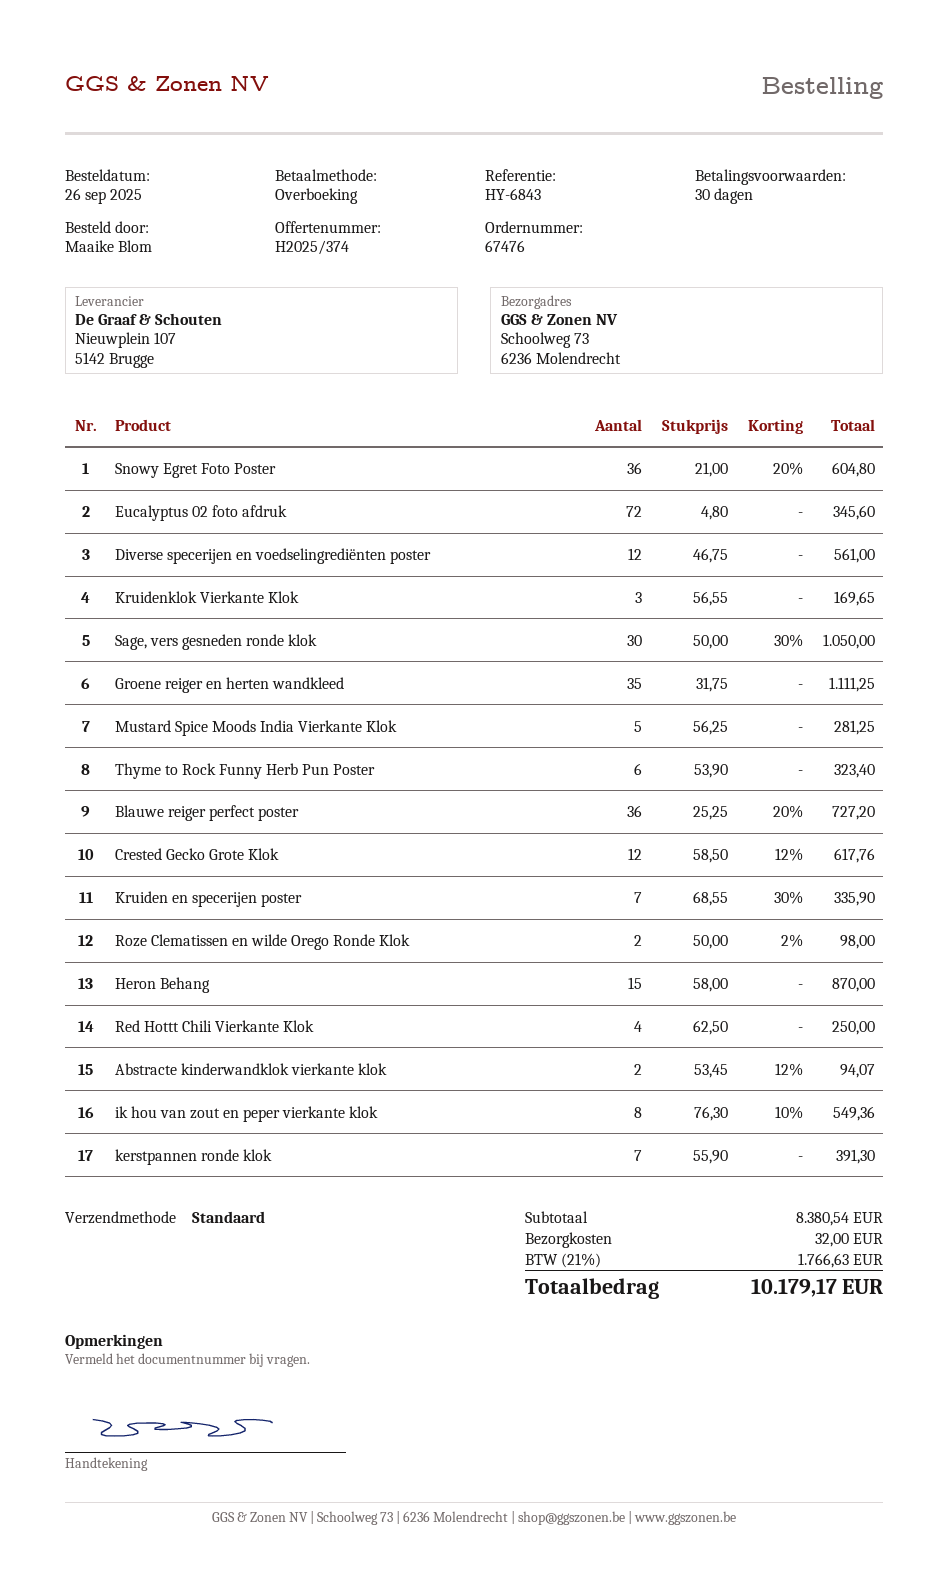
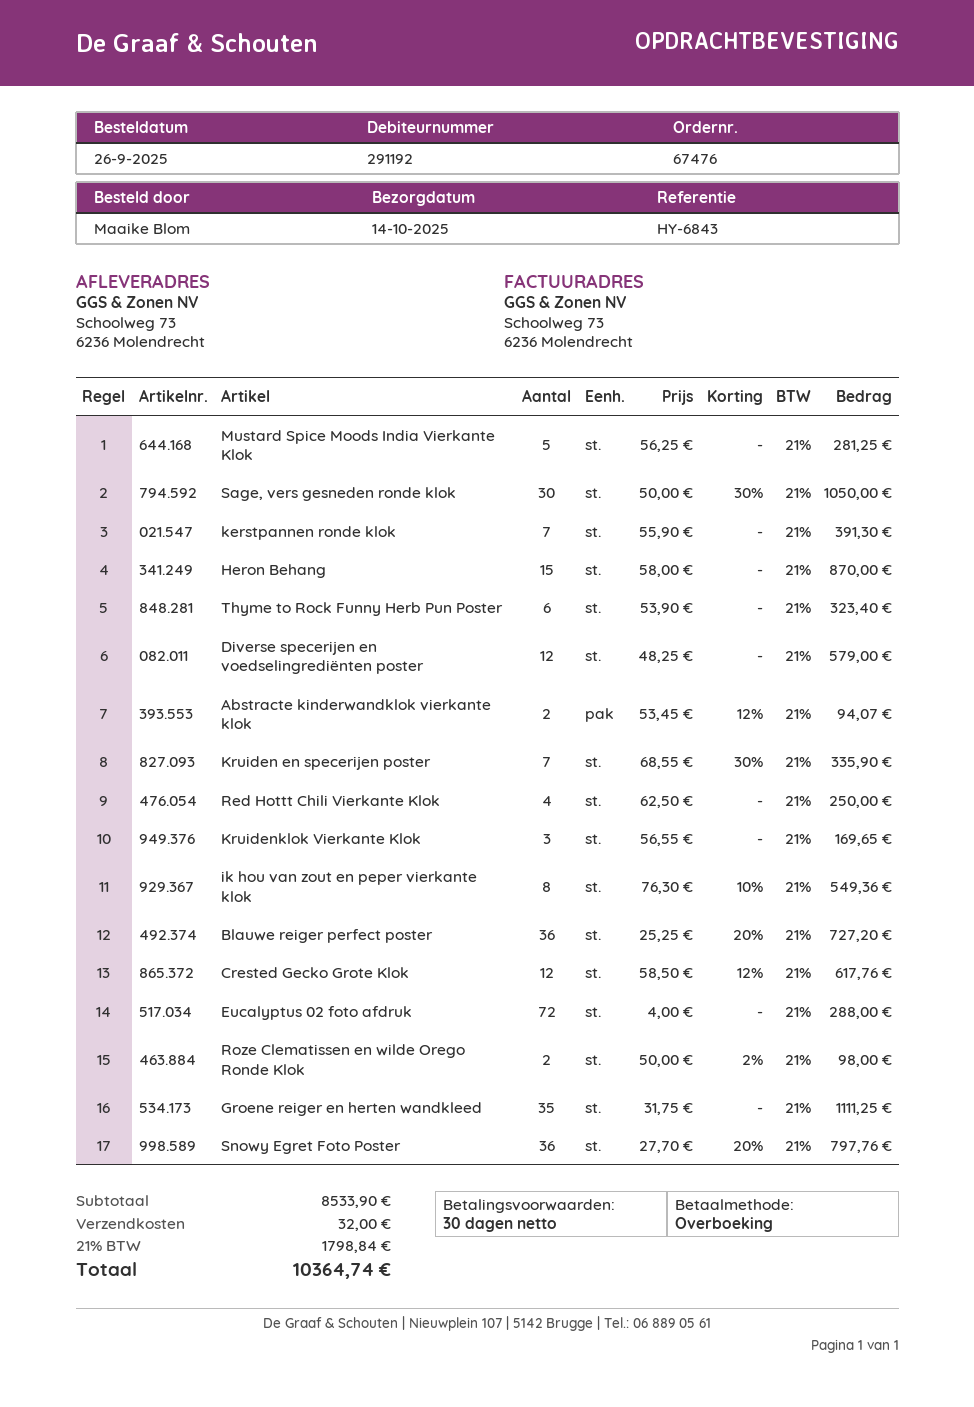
Snowy Egret Foto Poster: 36 x 21.00 - 20% = 604.80 -> 36 x 27.70 - 20% = 797.76
Eucalyptus 02 foto afdruk: 72 x 4.80 = 345.60 -> 72 x 4.00 = 288.00
Diverse specerijen en voedselingrediënten poster: 12 x 46.75 = 561.00 -> 12 x 48.25 = 579.00
subtotal: 8380.54 -> 8533.90
tax: 21% = 1766.63 -> 21% = 1798.84
total: 10179.17 -> 10364.74

